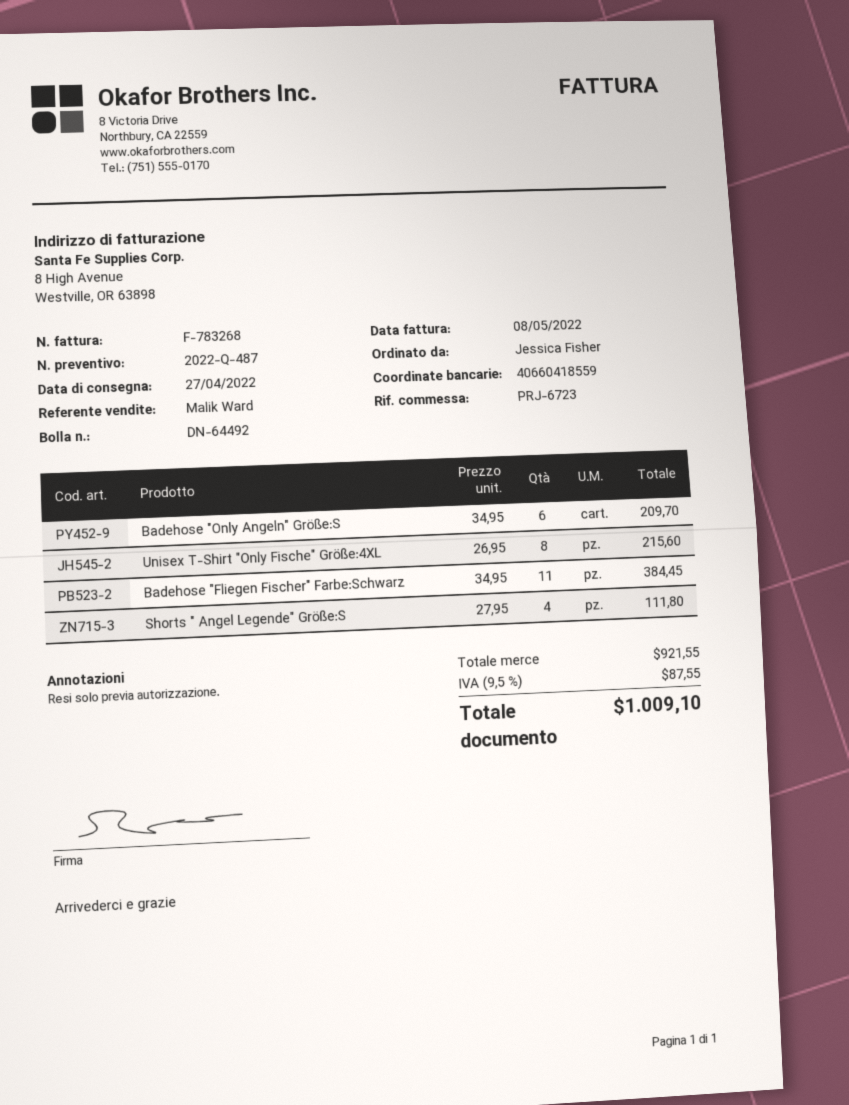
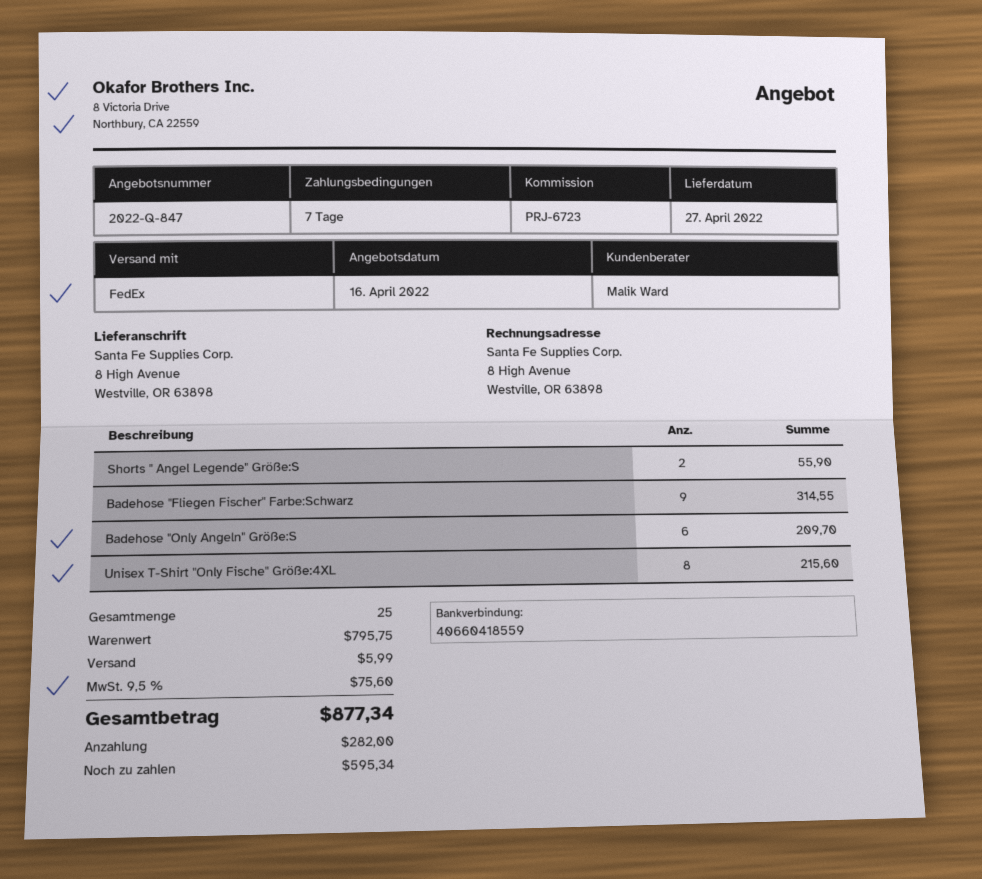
quote number: 2022-Q-487 -> 2022-Q-847
Badehose "Fliegen Fischer" Farbe:Schwarz: 11 for 384.45 -> 9 for 314.55
Shorts " Angel Legende" Größe:S: 4 for 111.80 -> 2 for 55.90
subtotal: 921.55 -> 795.75
shipping: none -> 5.99
tax: 9.5% = 87.55 -> 9.5% = 75.60
total: 1009.10 -> 877.34

